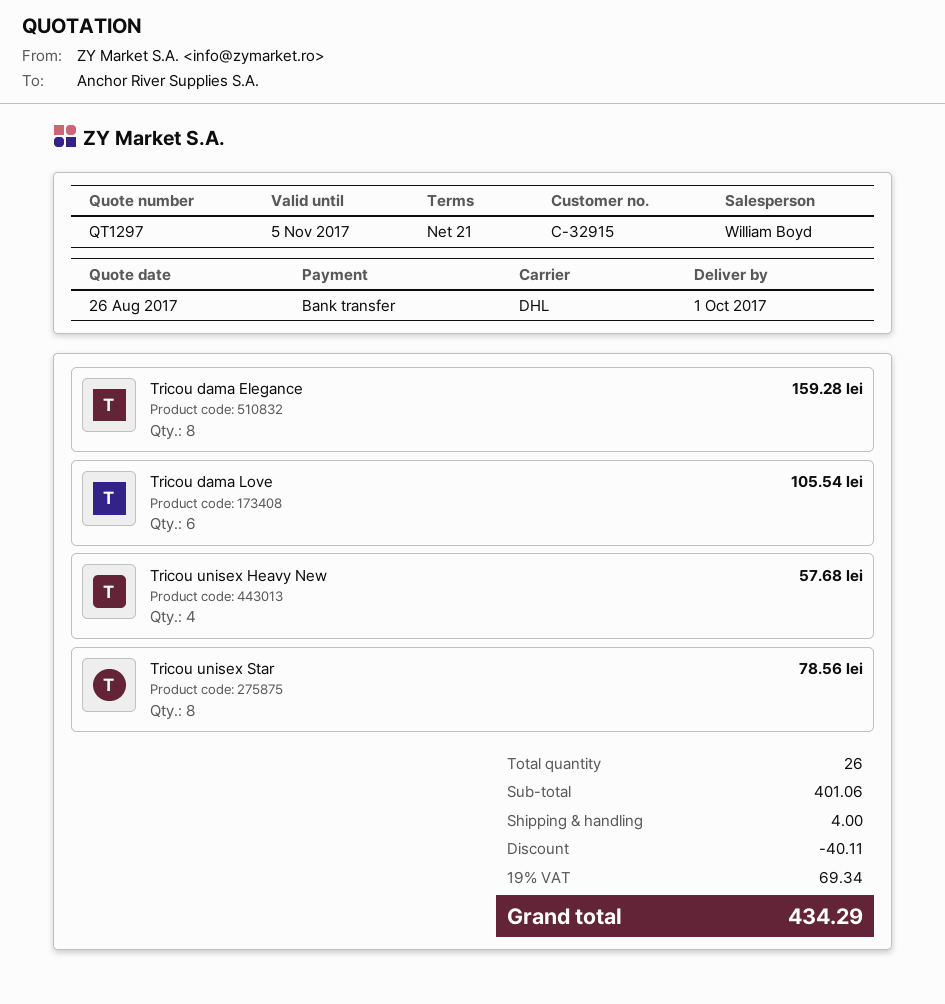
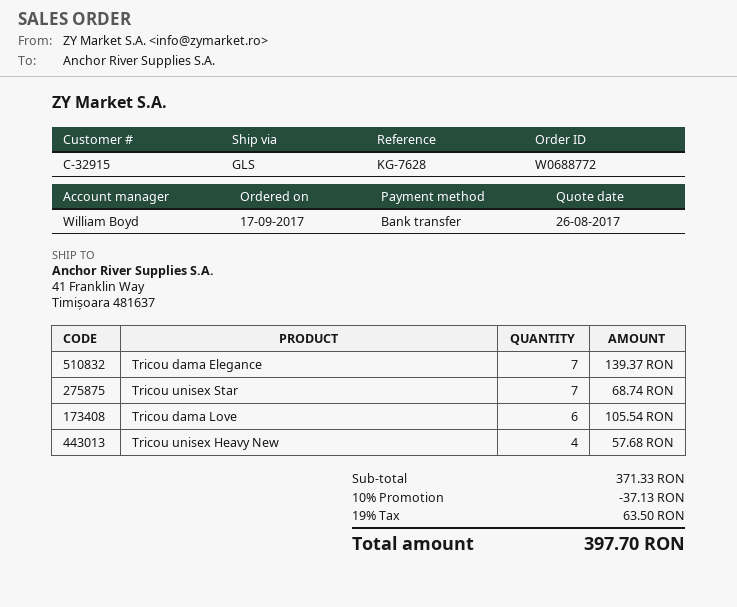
shipping method: DHL -> GLS
Tricou dama Elegance: 8 for 159.28 -> 7 for 139.37
Tricou unisex Star: 8 for 78.56 -> 7 for 68.74
subtotal: 401.06 -> 371.33
discount: 40.11 -> 37.13
shipping: 4.00 -> none
tax: 19% = 69.34 -> 19% = 63.50
total: 434.29 -> 397.70

